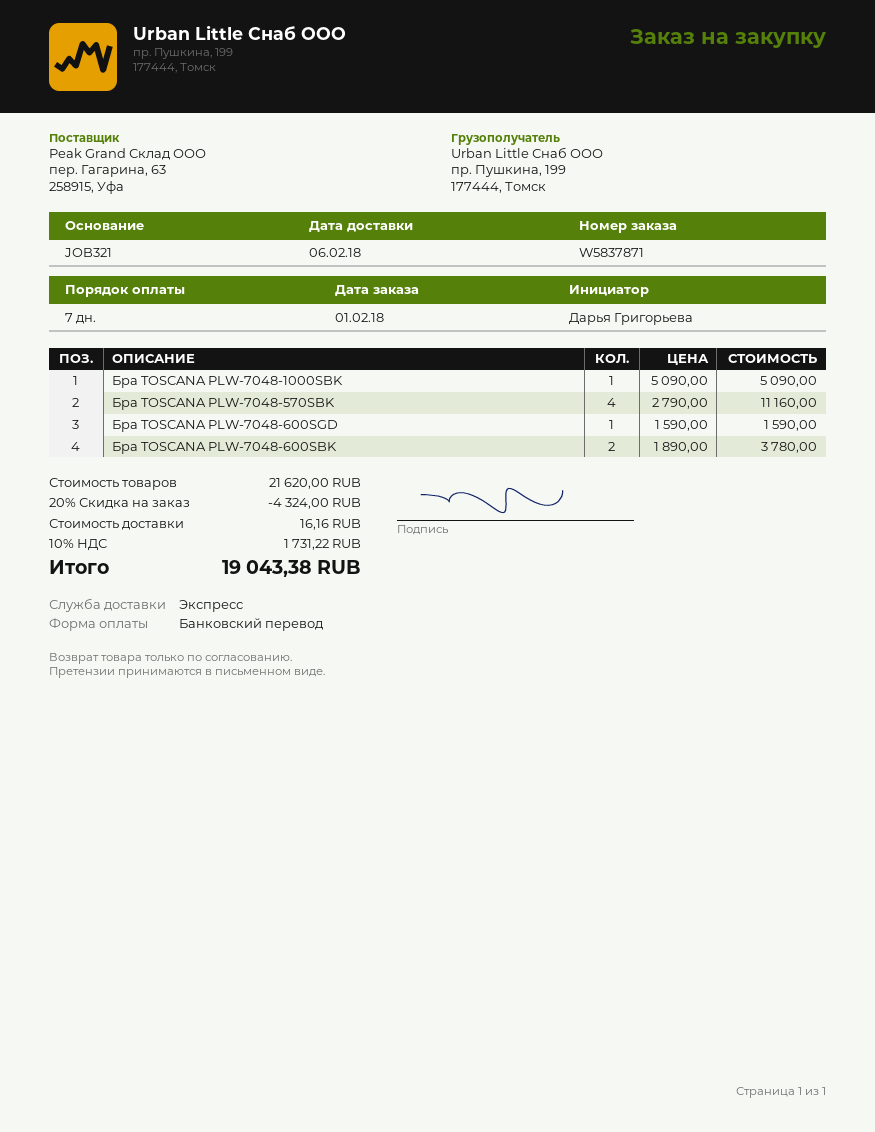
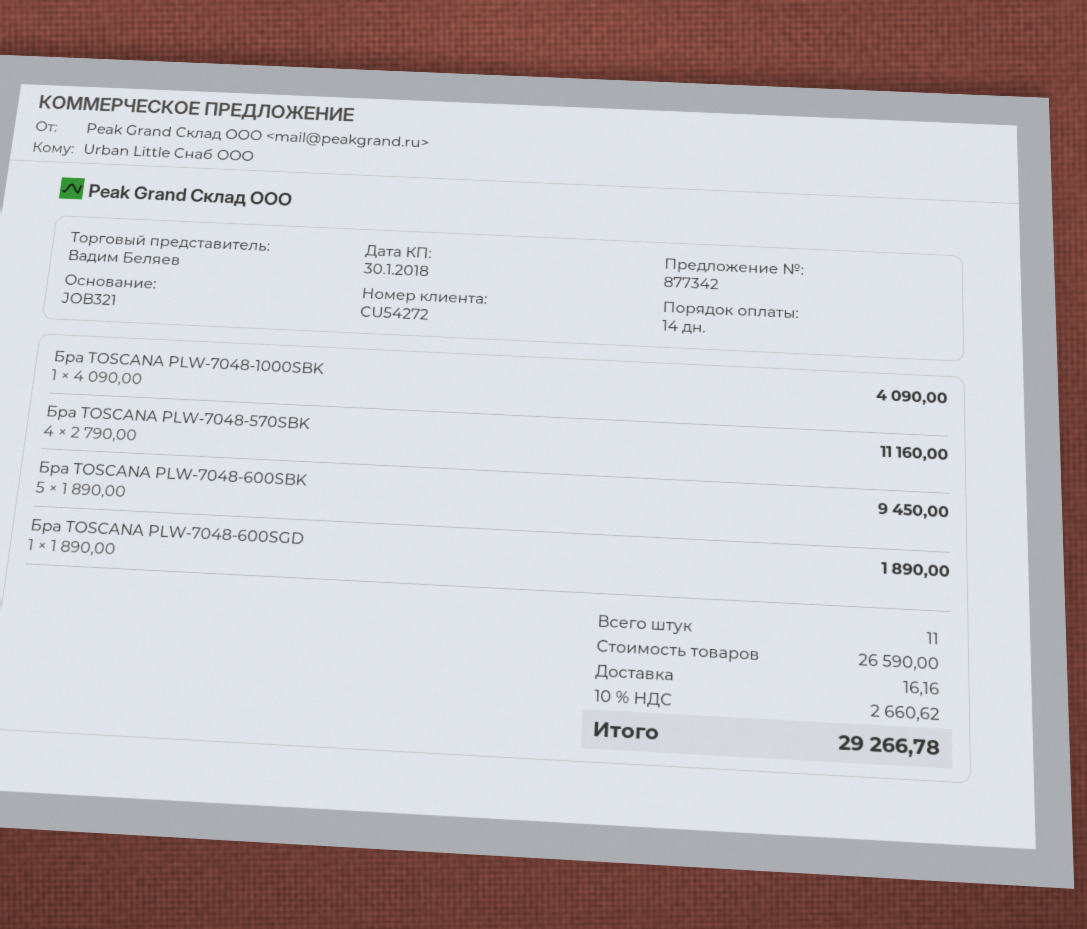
payment terms: 7 days -> 14 days
Бра TOSCANA PLW-7048-1000SBK: 1 x 5090.00 = 5090.00 -> 1 x 4090.00 = 4090.00
Бра TOSCANA PLW-7048-600SGD: 1 x 1590.00 = 1590.00 -> 1 x 1890.00 = 1890.00
Бра TOSCANA PLW-7048-600SBK: 2 x 1890.00 = 3780.00 -> 5 x 1890.00 = 9450.00
subtotal: 21620.00 -> 26590.00
discount: 20% = 4324.00 -> none
tax: 10% = 1731.22 -> 10% = 2660.62
total: 19043.38 -> 29266.78

